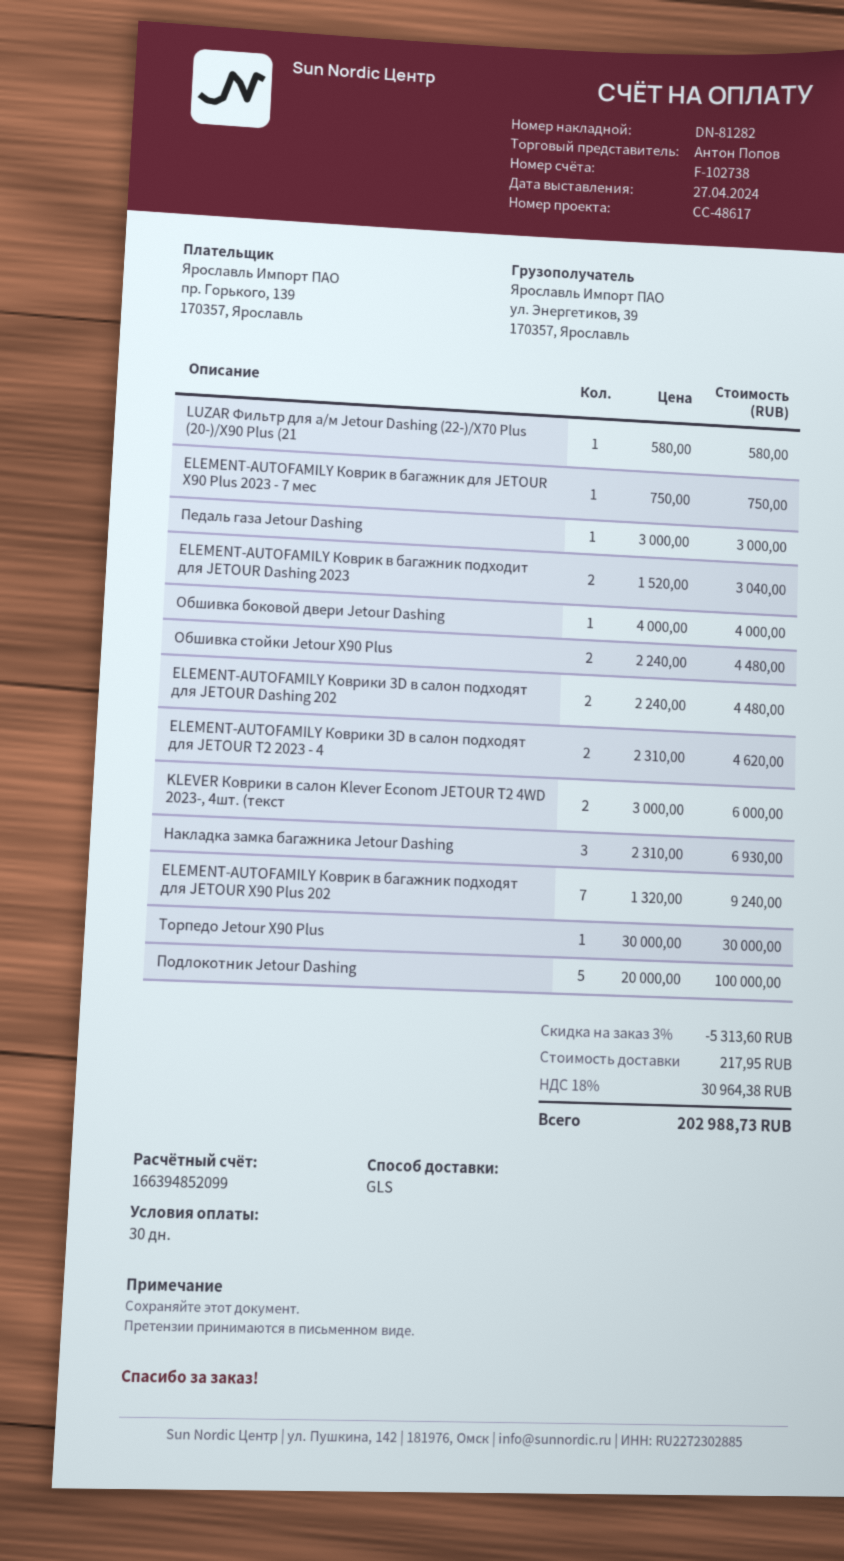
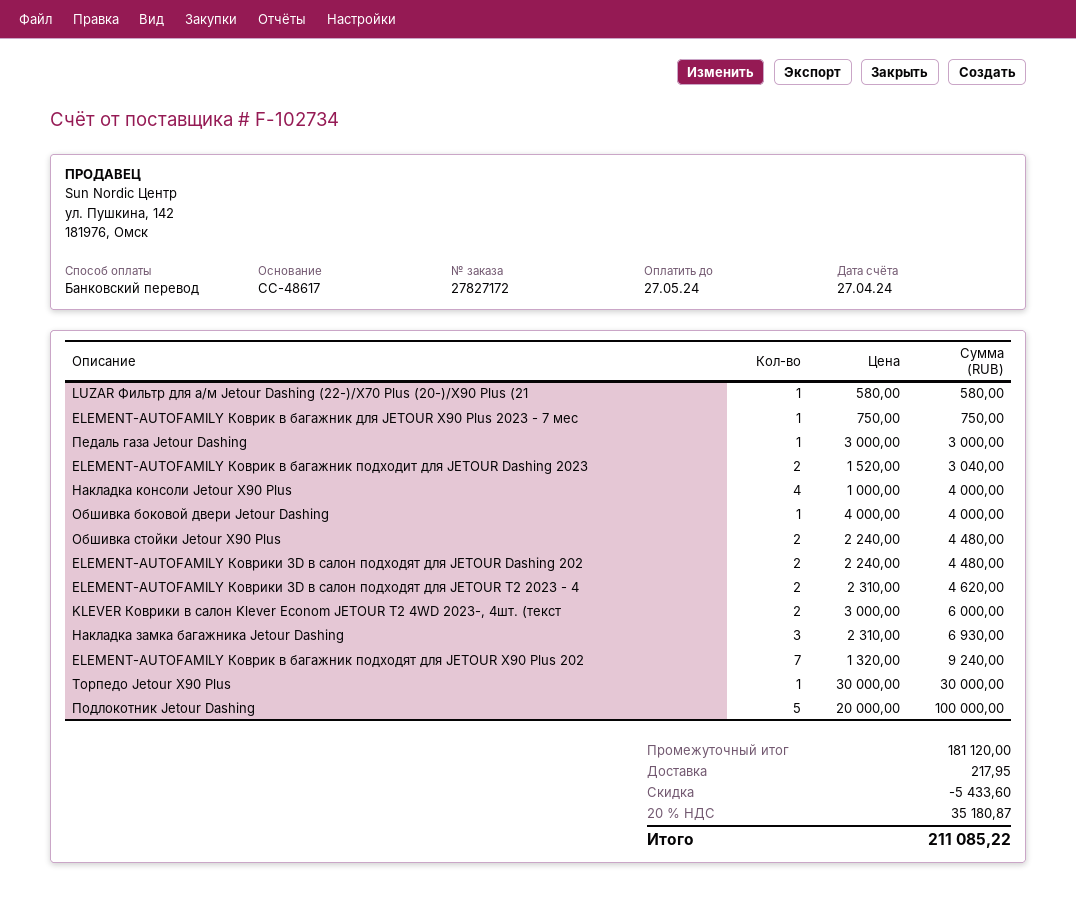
invoice number: F-102738 -> F-102734
Накладка консоли Jetour X90 Plus: none -> 4 x 1000.00 = 4000.00
discount: 5313.60 -> 5433.60
tax: 18% = 30964.38 -> 20% = 35180.87
total: 202988.73 -> 211085.22

